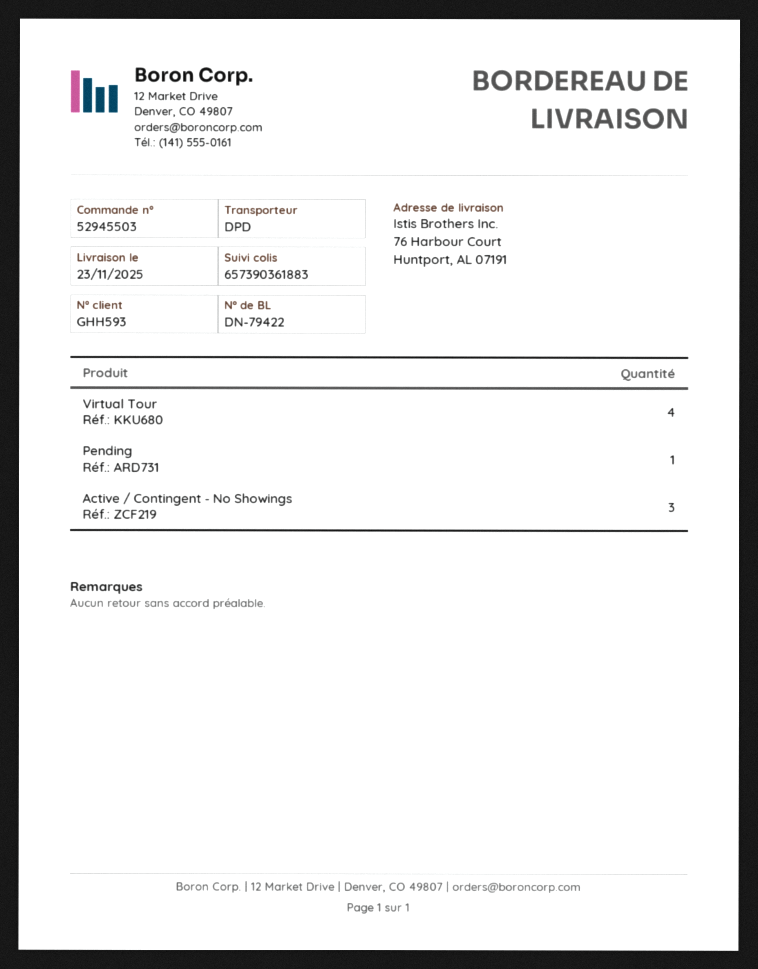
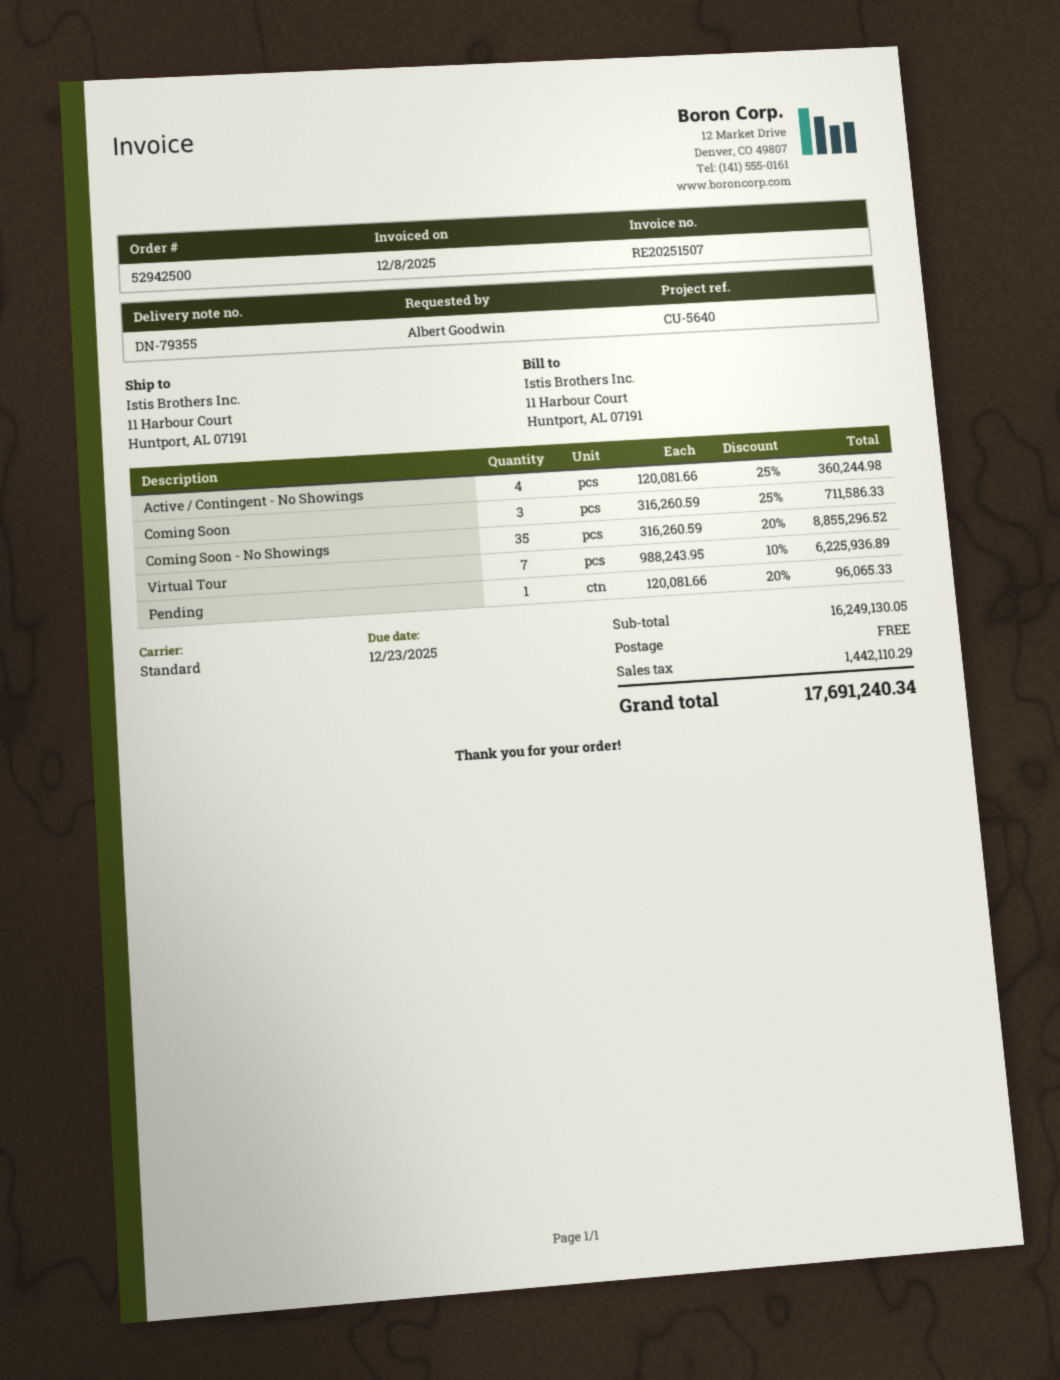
order number: 52945503 -> 52942500
delivery note number: DN-79422 -> DN-79355
shipping method: DPD -> standard
ship to: 76 Harbour Court, Huntport, AL 07191 -> 11 Harbour Court, Huntport, AL 07191
Virtual Tour: 4 -> 7
Active / Contingent - No Showings: 3 -> 4
Coming Soon: none -> 3
Coming Soon - No Showings: none -> 35

